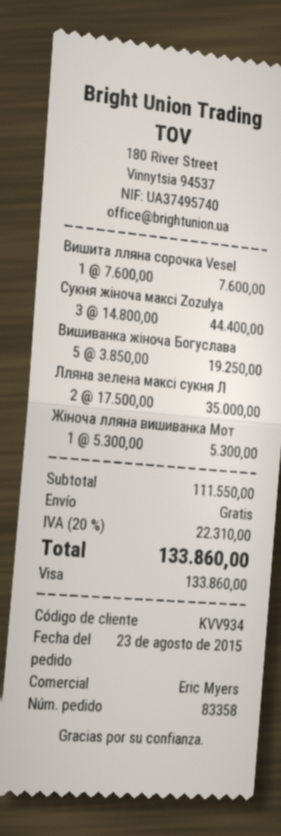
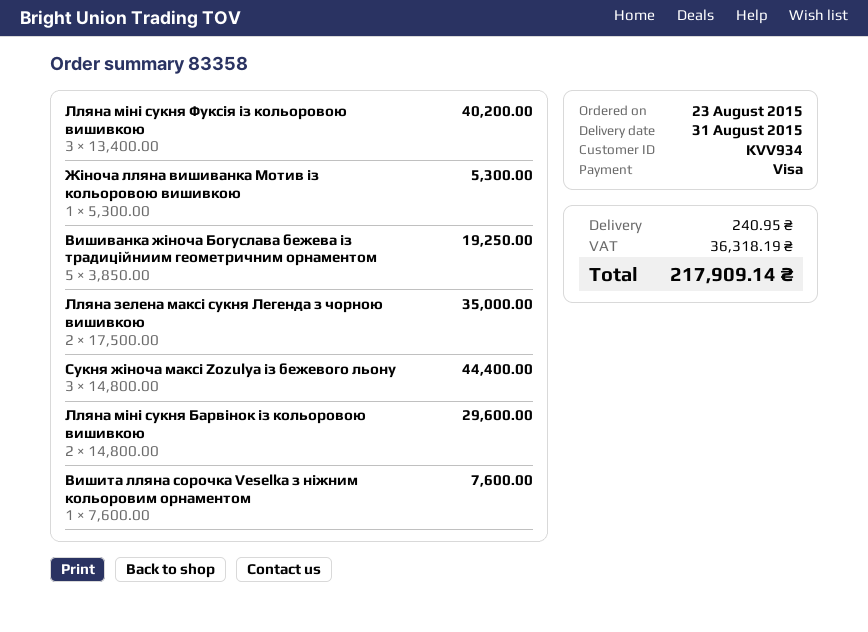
Лляна міні сукня Фуксія із кольоровою вишивкою: none -> 3 x 13400.00 = 40200.00
Лляна міні сукня Барвінок із кольоровою вишивкою: none -> 2 x 14800.00 = 29600.00
shipping: 0.00 -> 240.95
tax: 22310.00 -> 36318.19
total: 133860.00 -> 217909.14

